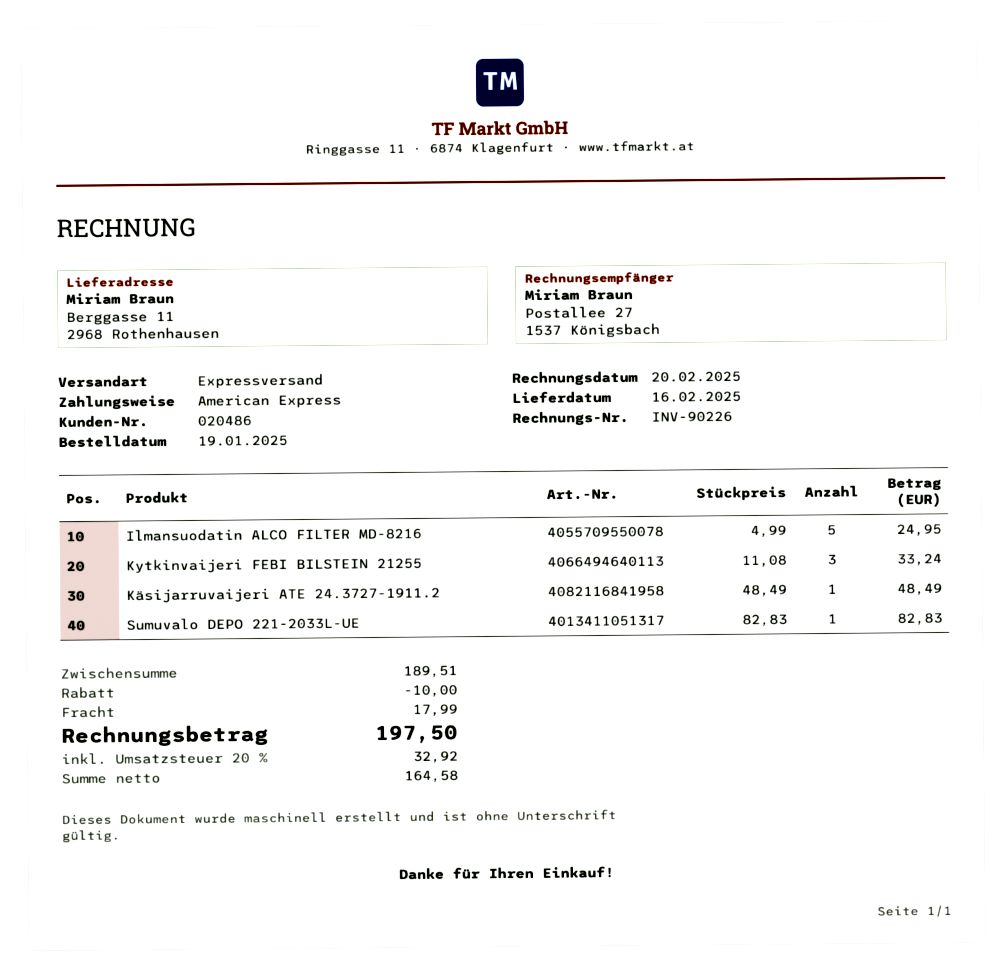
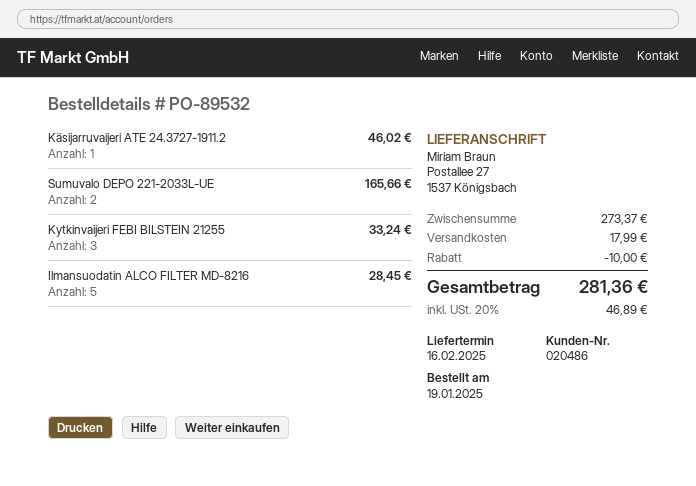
ship to: Berggasse 11, 2968 Rothenhausen -> Postallee 27, 1537 Königsbach
Ilmansuodatin ALCO FILTER MD-8216: 5 for 24.95 -> 5 for 28.45
Käsijarruvaijeri ATE 24.3727-1911.2: 1 for 48.49 -> 1 for 46.02
Sumuvalo DEPO 221-2033L-UE: 1 for 82.83 -> 2 for 165.66
subtotal: 189.51 -> 273.37
tax: 20% = 32.92 -> 20% = 46.89
total: 197.50 -> 281.36

